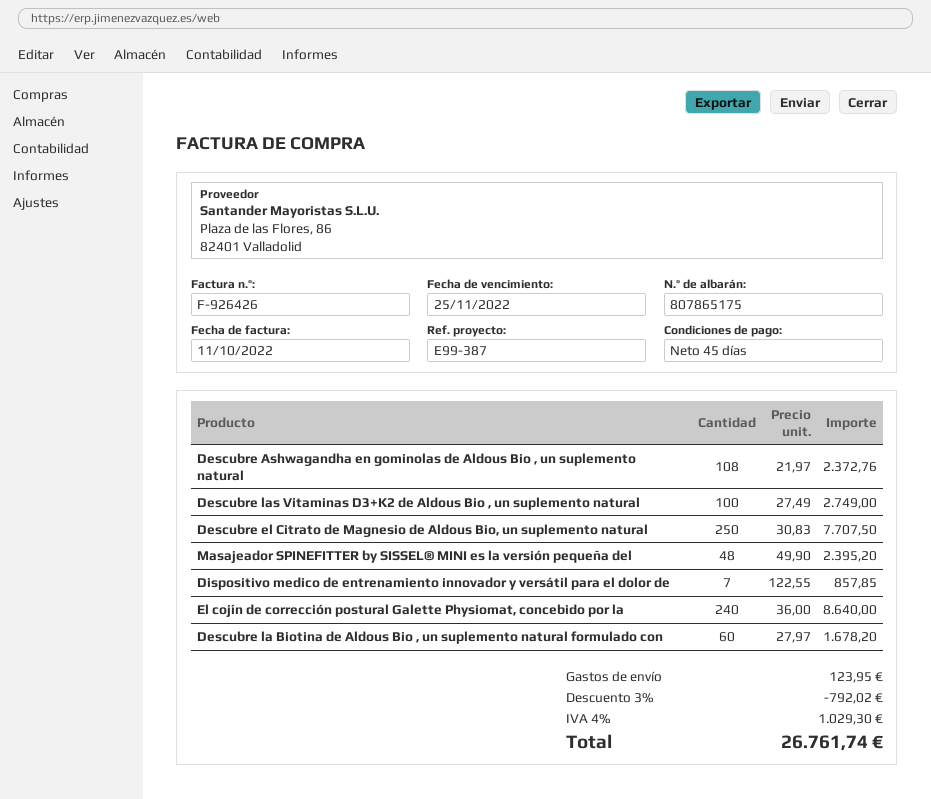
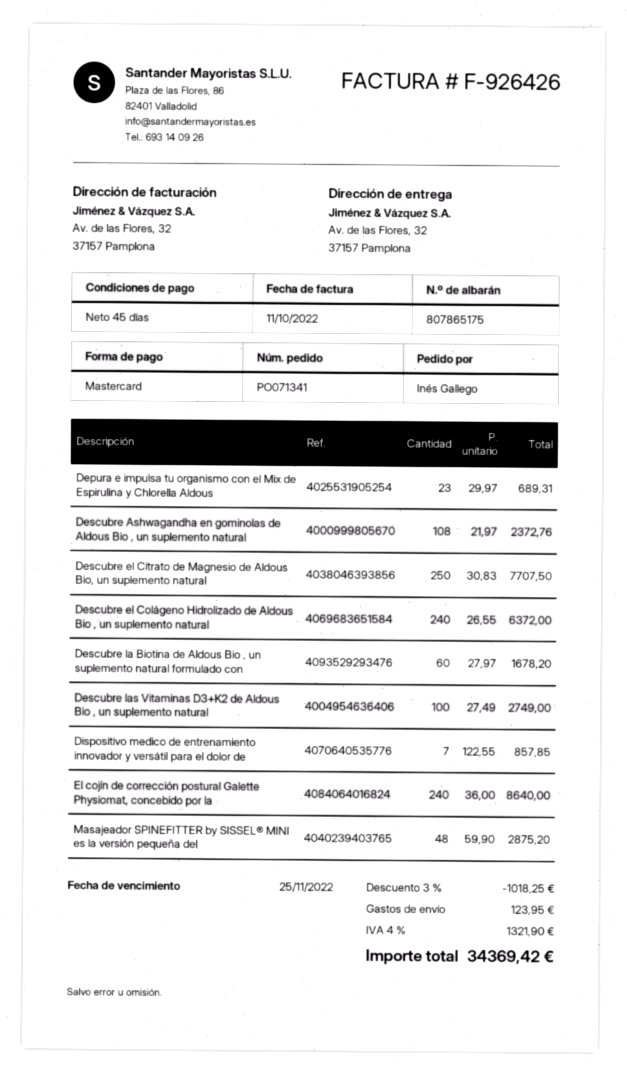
Masajeador SPINEFITTER by SISSEL® MINI es la versión pequeña del: 48 x 49.90 = 2395.20 -> 48 x 59.90 = 2875.20
Depura e impulsa tu organismo con el Mix de Espirulina y Chlorella Aldous: none -> 23 x 29.97 = 689.31
Descubre el Colágeno Hidrolizado de Aldous Bio , un suplemento natural: none -> 240 x 26.55 = 6372.00
discount: 3% = 792.02 -> 3% = 1018.25
tax: 4% = 1029.30 -> 4% = 1321.90
total: 26761.74 -> 34369.42

